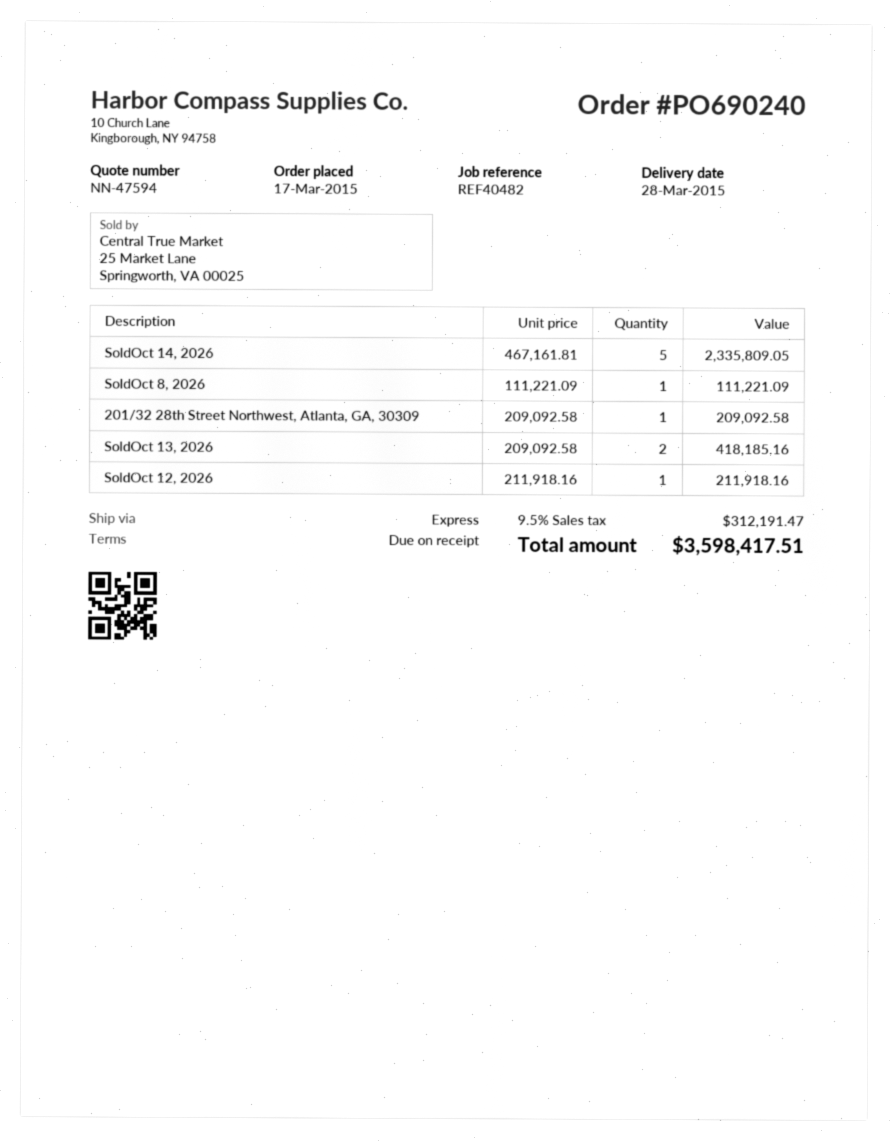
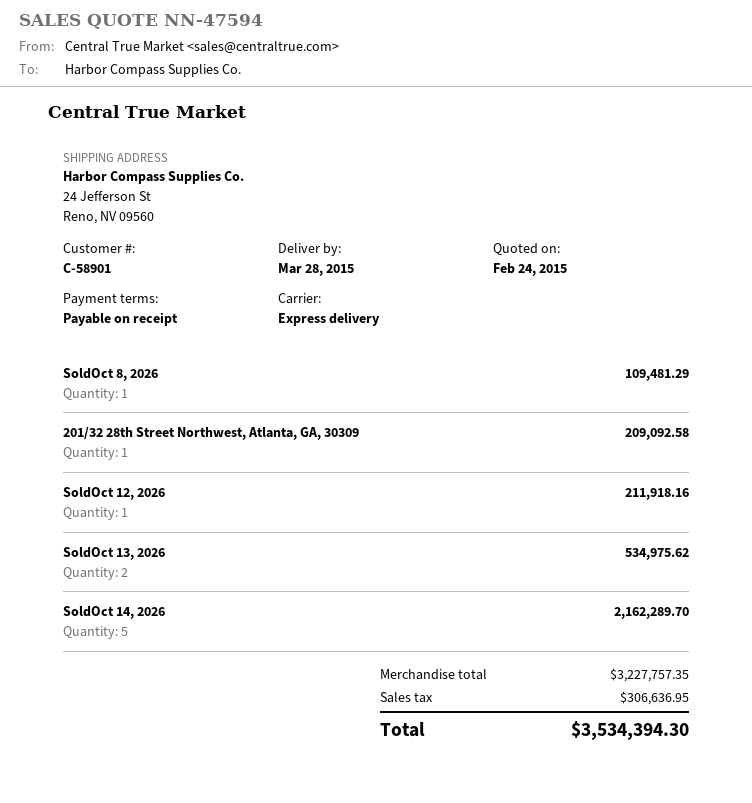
SoldOct 14, 2026: 5 for 2335809.05 -> 5 for 2162289.70
SoldOct 8, 2026: 1 for 111221.09 -> 1 for 109481.29
SoldOct 13, 2026: 2 for 418185.16 -> 2 for 534975.62
tax: 312191.47 -> 306636.95
total: 3598417.51 -> 3534394.30

